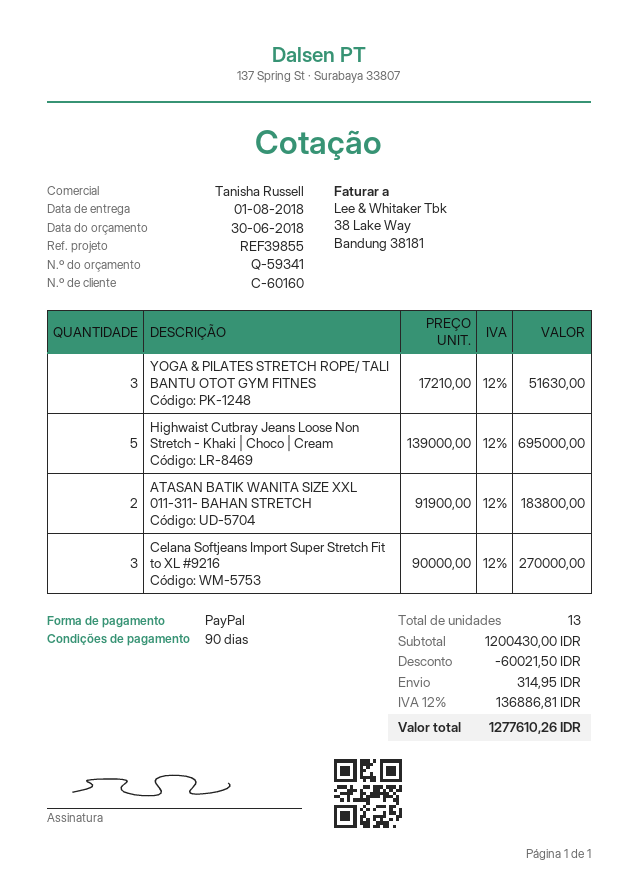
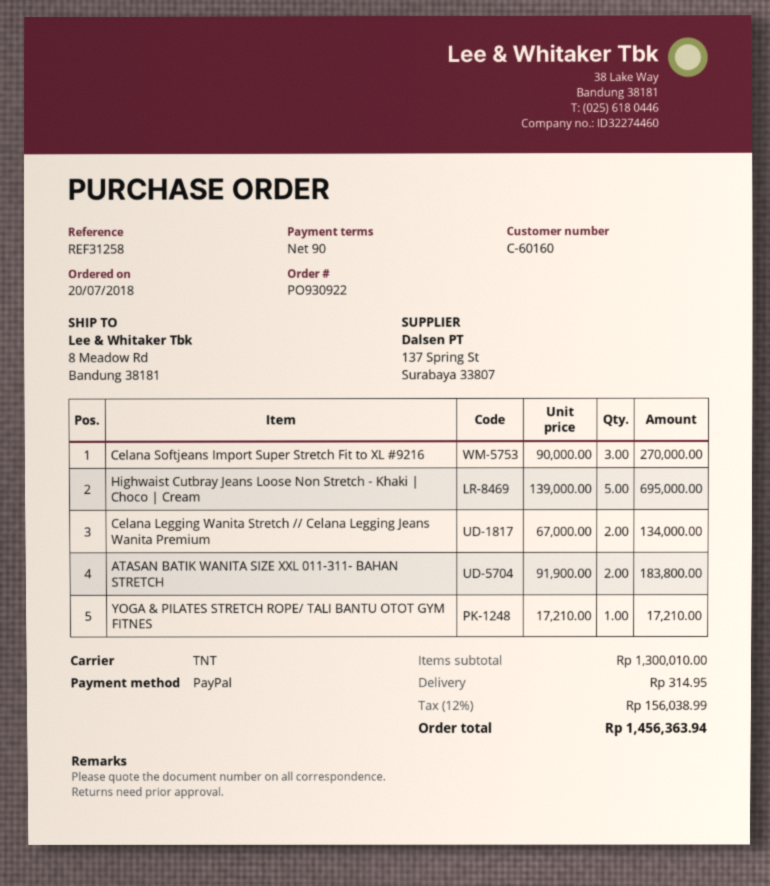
reference: REF39855 -> REF31258
YOGA & PILATES STRETCH ROPE/ TALI BANTU OTOT GYM FITNES: 3 x 17210.00 = 51630.00 -> 1 x 17210.00 = 17210.00
Celana Legging Wanita Stretch // Celana Legging Jeans Wanita Premium: none -> 2 x 67000.00 = 134000.00
subtotal: 1200430.00 -> 1300010.00
discount: 60021.50 -> none
tax: 12% = 136886.81 -> 12% = 156038.99
total: 1277610.26 -> 1456363.94

